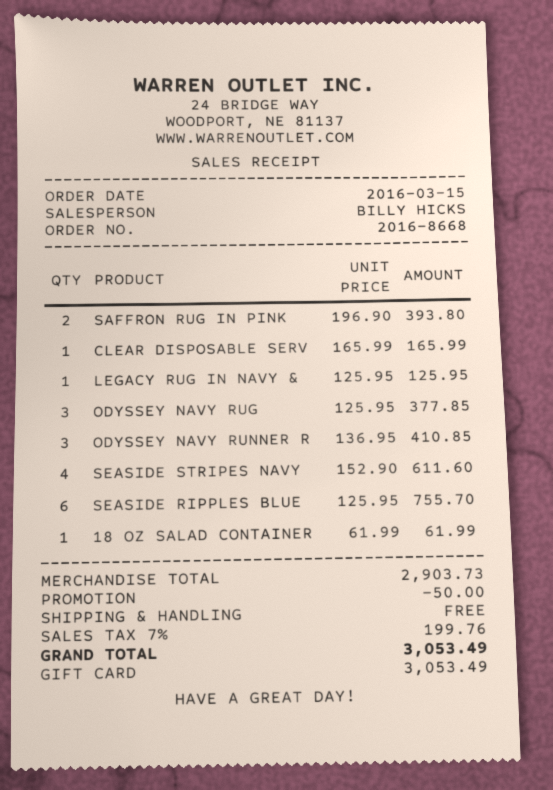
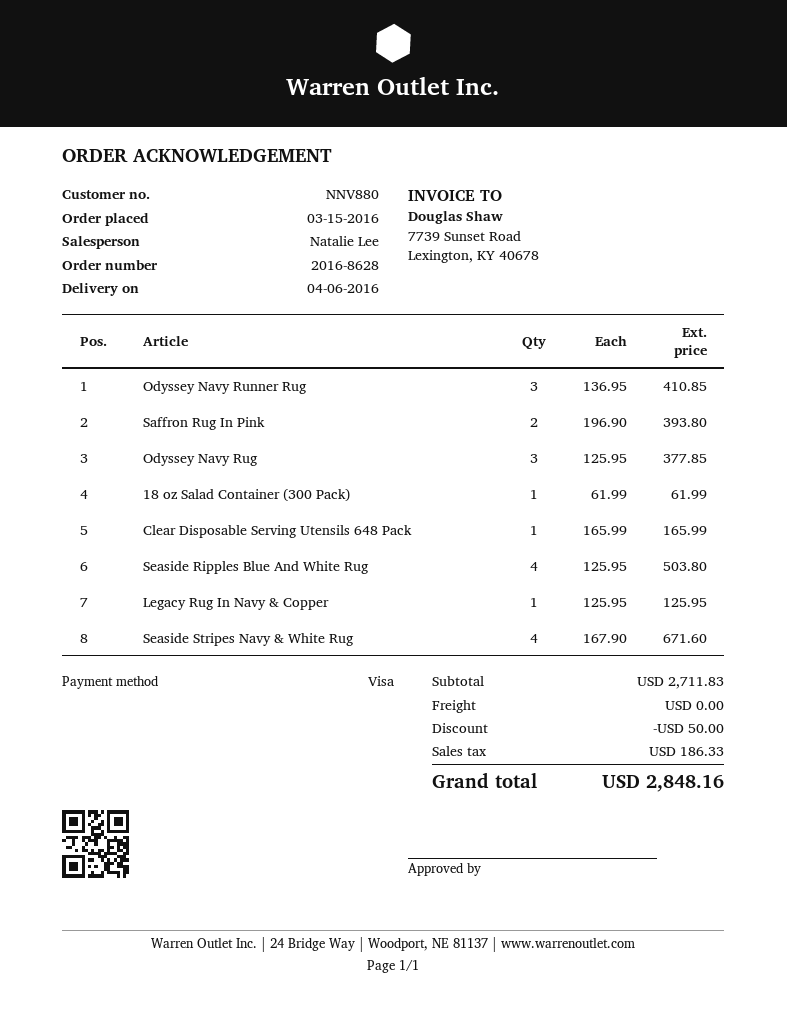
order number: 2016-8668 -> 2016-8628
sales rep: BILLY HICKS -> Natalie Lee
payment method: gift card -> Visa
SEASIDE STRIPES NAVY: 4 x 152.90 = 611.60 -> 4 x 167.90 = 671.60
SEASIDE RIPPLES BLUE: 6 x 125.95 = 755.70 -> 4 x 125.95 = 503.80
subtotal: 2903.73 -> 2711.83
tax: 199.76 -> 186.33
total: 3053.49 -> 2848.16

